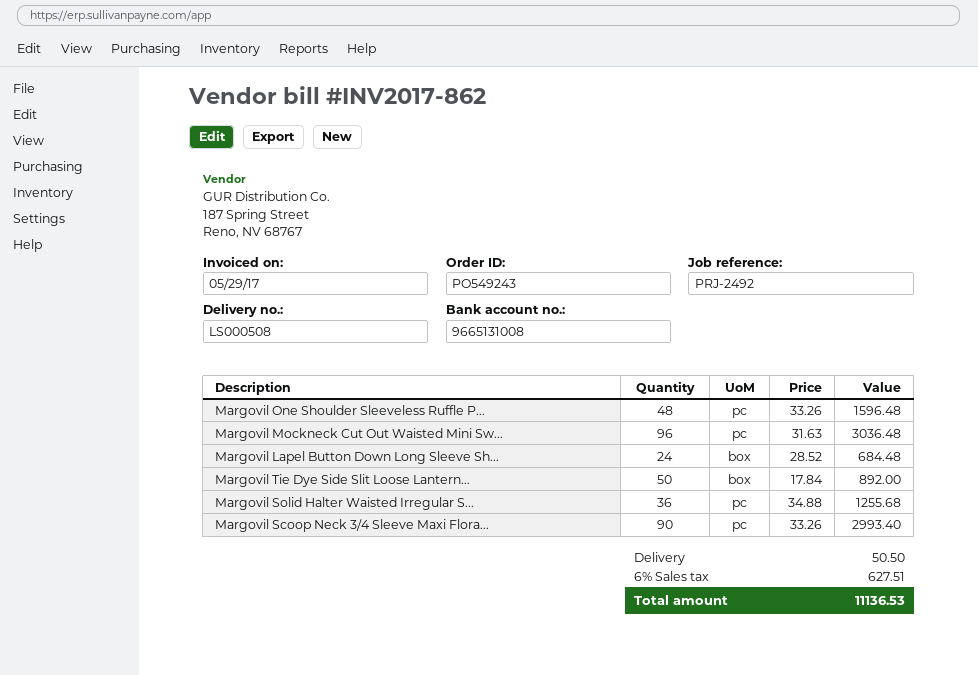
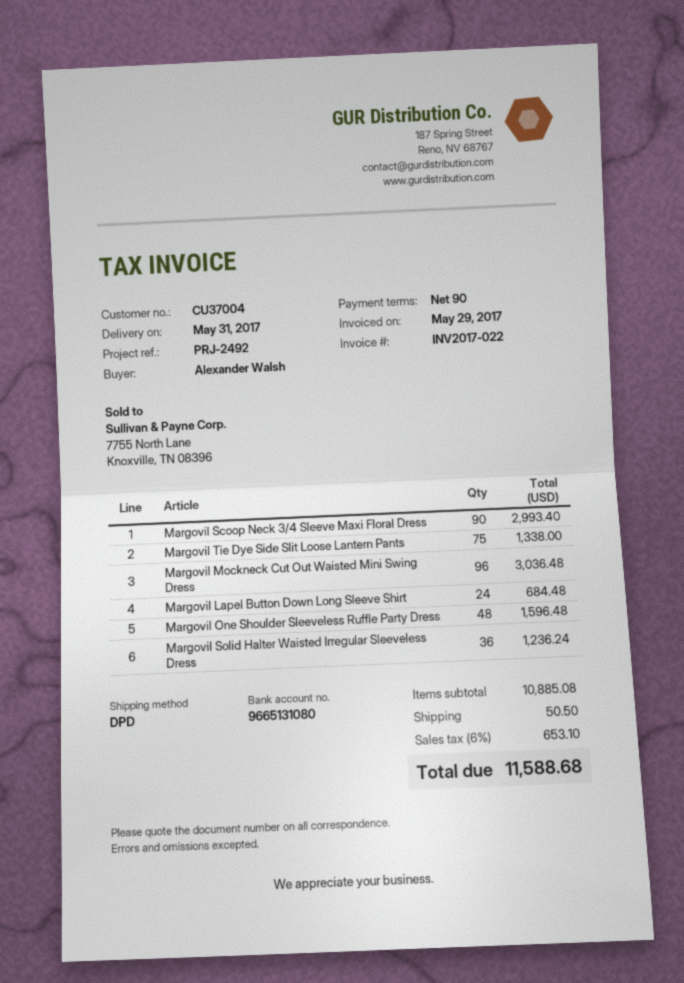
invoice number: INV2017-862 -> INV2017-022
bank account: 9665131008 -> 9665131080
Margovil Tie Dye Side Slit Loose Lantern...: 50 for 892.00 -> 75 for 1338.00
Margovil Solid Halter Waisted Irregular S...: 36 for 1255.68 -> 36 for 1236.24
tax: 6% = 627.51 -> 6% = 653.10
total: 11136.53 -> 11588.68

